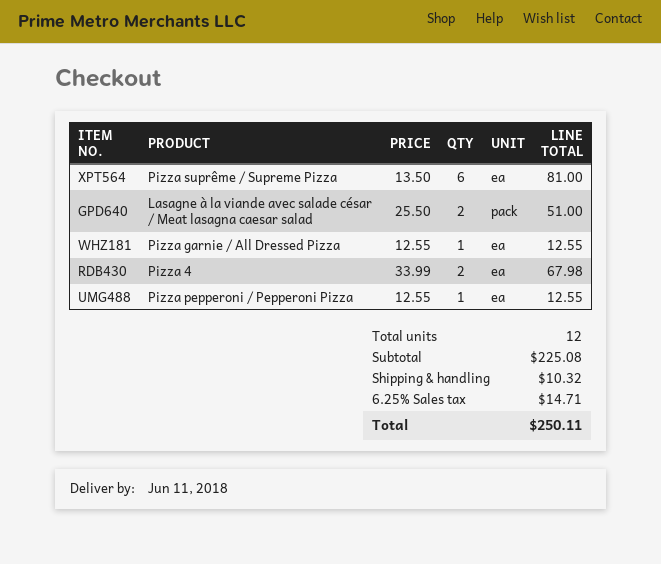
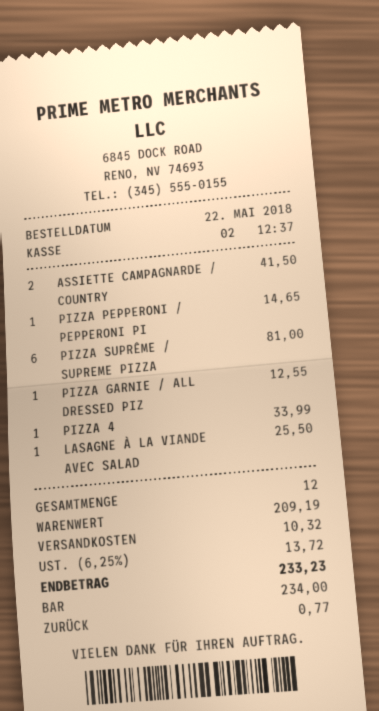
Lasagne à la viande avec salade césar / Meat lasagna caesar salad: 2 for 51.00 -> 1 for 25.50
Pizza 4: 2 for 67.98 -> 1 for 33.99
Pizza pepperoni / Pepperoni Pizza: 1 for 12.55 -> 1 for 14.65
ASSIETTE CAMPAGNARDE / COUNTRY: none -> 2 for 41.50
subtotal: 225.08 -> 209.19
tax: 6.25% = 14.71 -> 6.25% = 13.72
total: 250.11 -> 233.23

